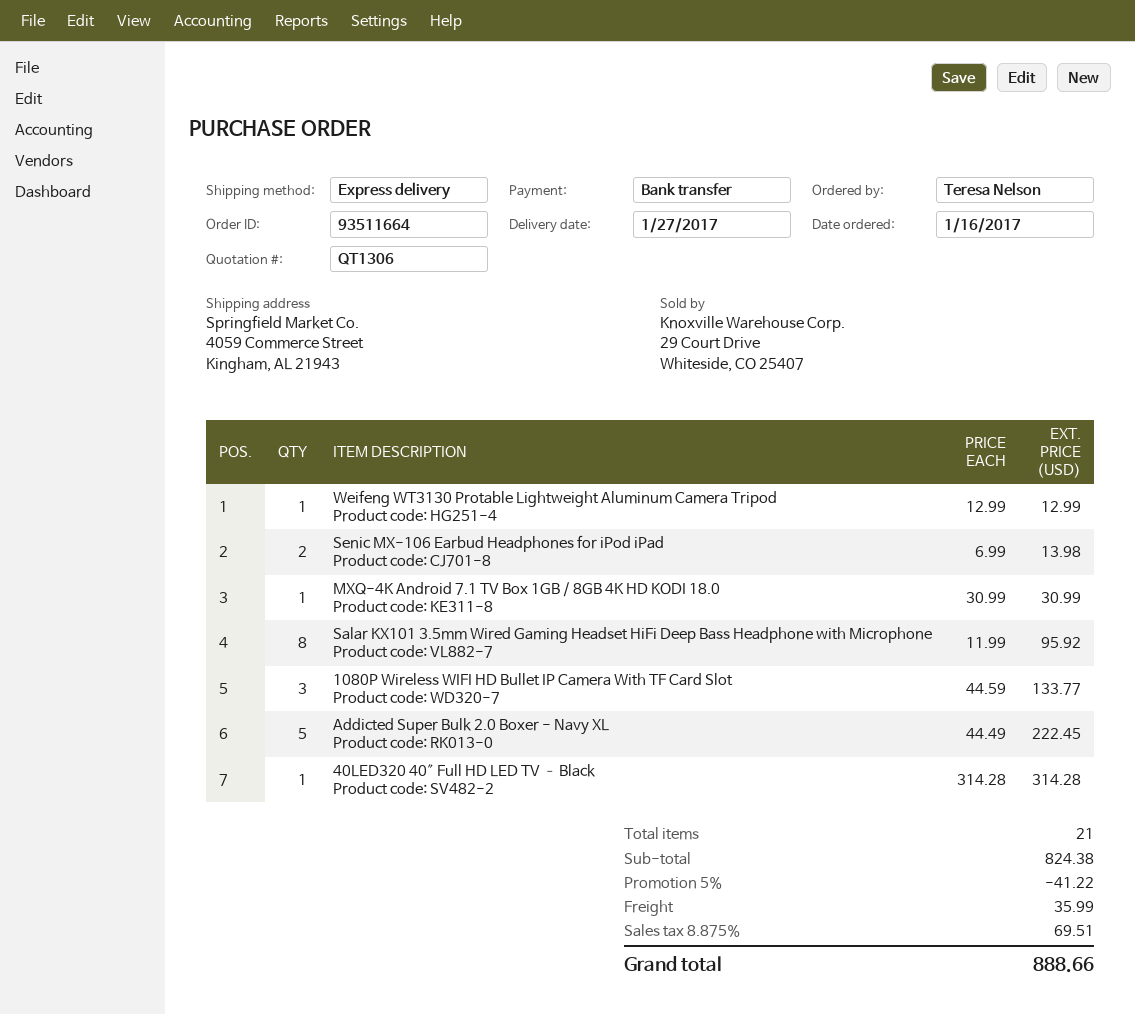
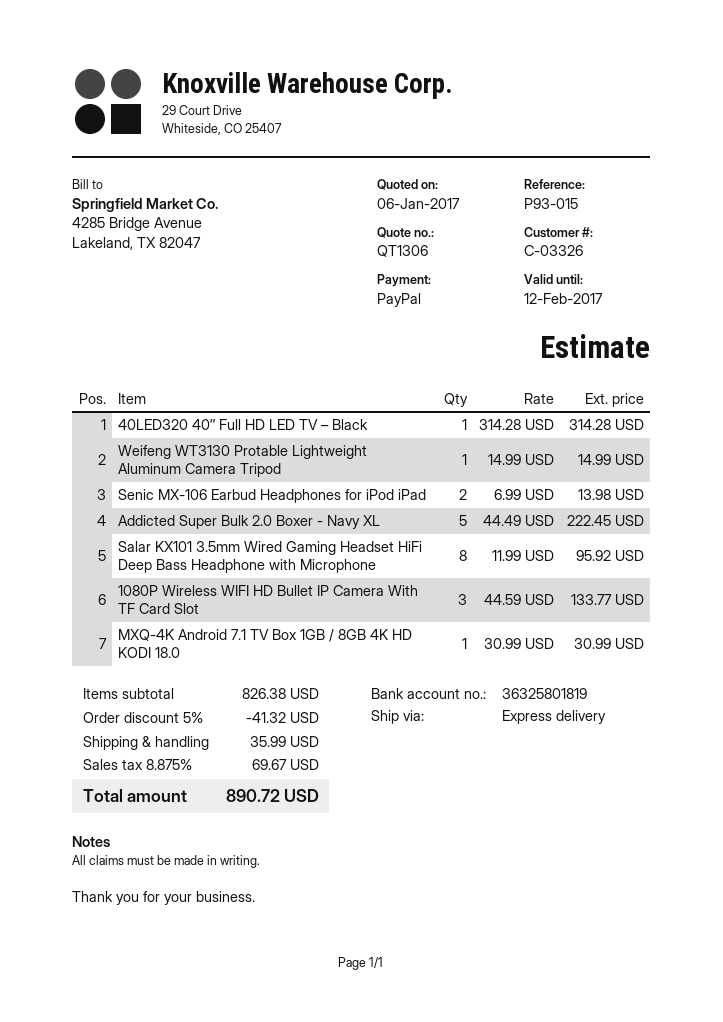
payment method: bank transfer -> PayPal
Weifeng WT3130 Protable Lightweight Aluminum Camera Tripod: 1 x 12.99 = 12.99 -> 1 x 14.99 = 14.99
subtotal: 824.38 -> 826.38
discount: 5% = 41.22 -> 5% = 41.32
tax: 8.875% = 69.51 -> 8.875% = 69.67
total: 888.66 -> 890.72

